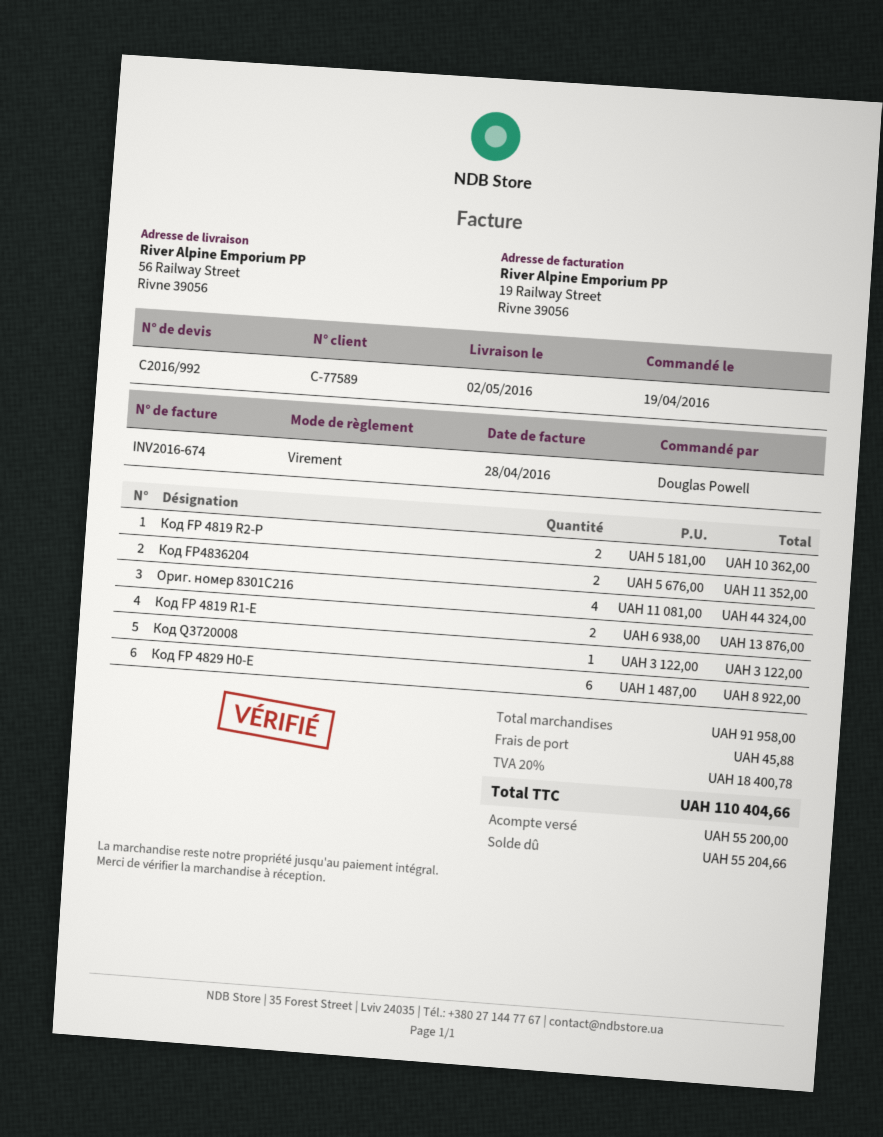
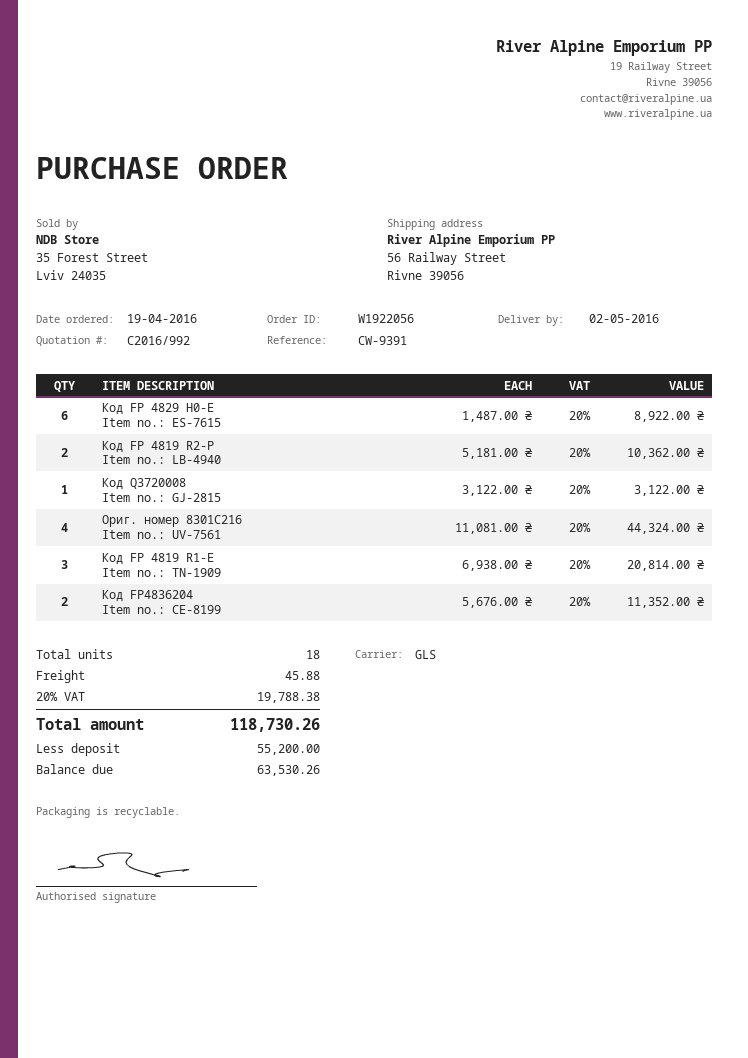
Код FP 4819 R1-E: 2 x 6938.00 = 13876.00 -> 3 x 6938.00 = 20814.00
tax: 20% = 18400.78 -> 20% = 19788.38
total: 110404.66 -> 118730.26
balance: 55204.66 -> 63530.26

